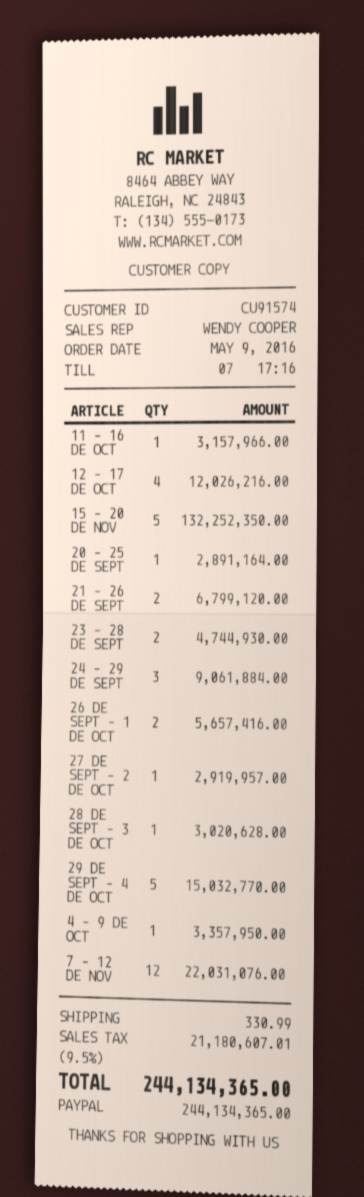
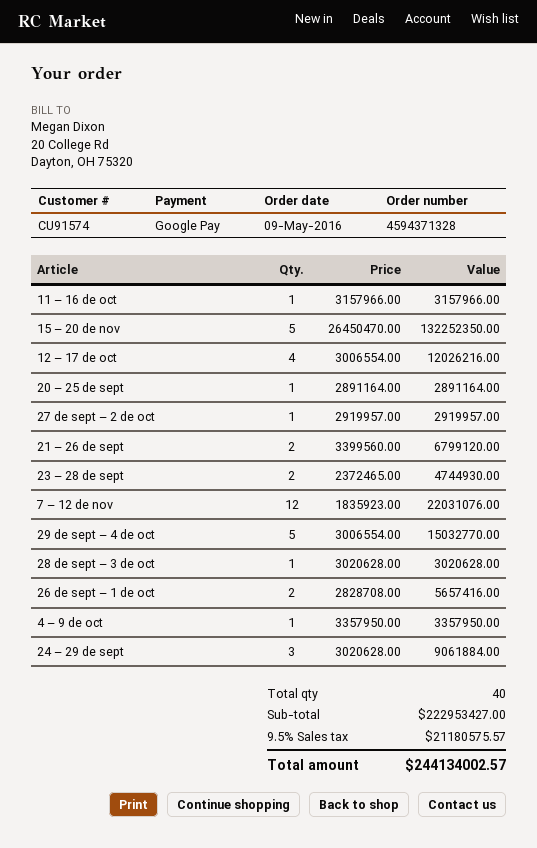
payment method: PayPal -> Google Pay
shipping: 330.99 -> none
tax: 9.5% = 21180607.01 -> 9.5% = 21180575.57
total: 244134365.00 -> 244134002.57

